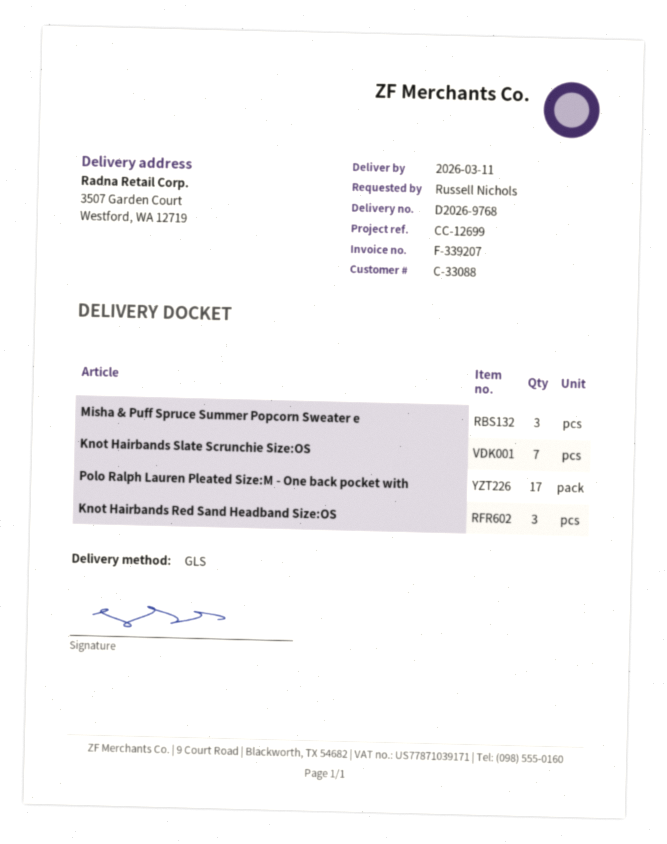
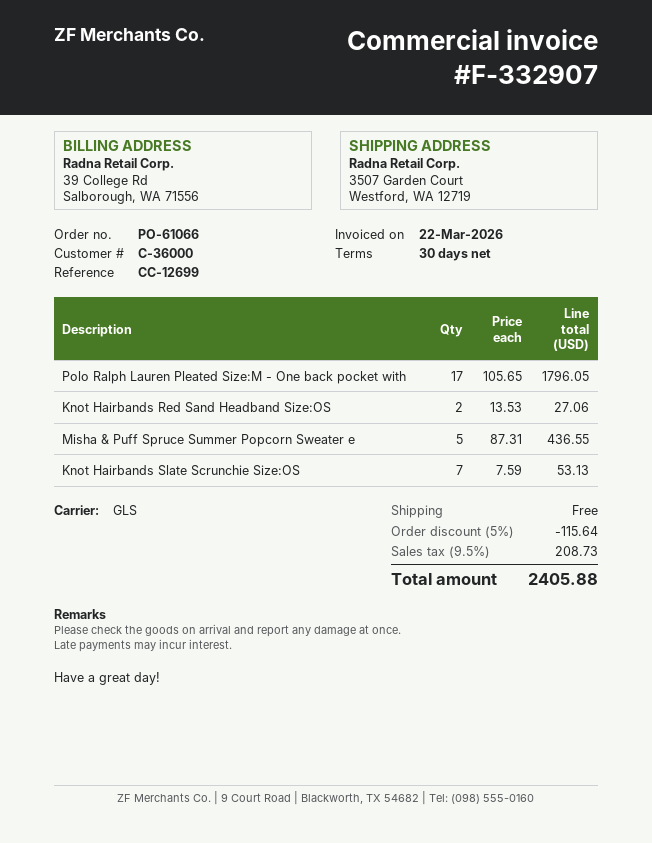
invoice number: F-339207 -> F-332907
customer number: C-33088 -> C-36000
Misha & Puff Spruce Summer Popcorn Sweater e: 3 -> 5
Knot Hairbands Red Sand Headband Size:OS: 3 -> 2

